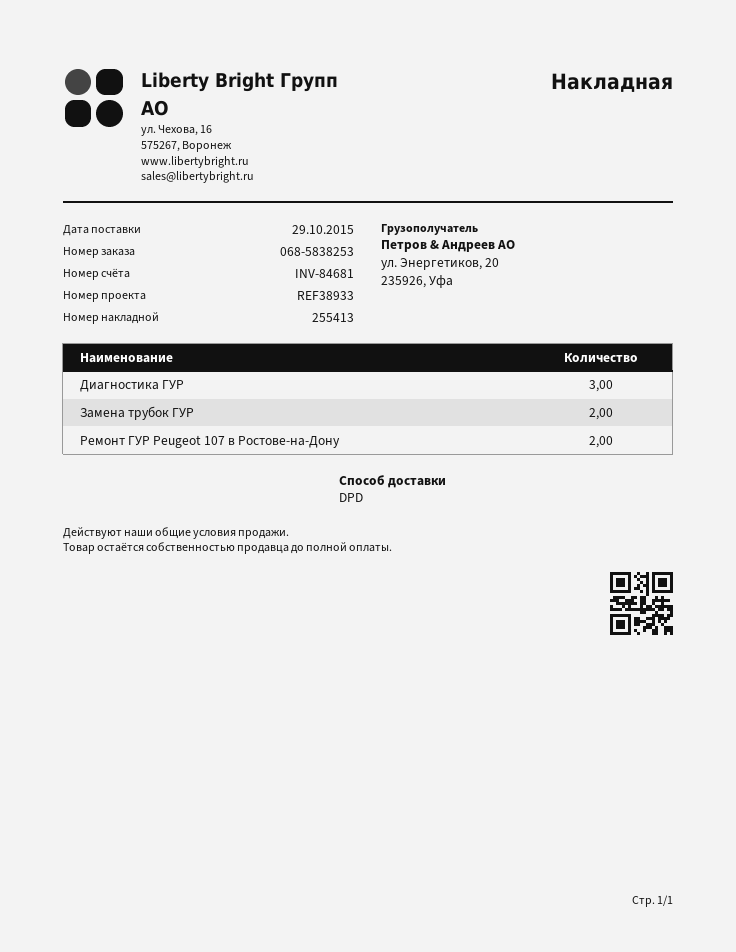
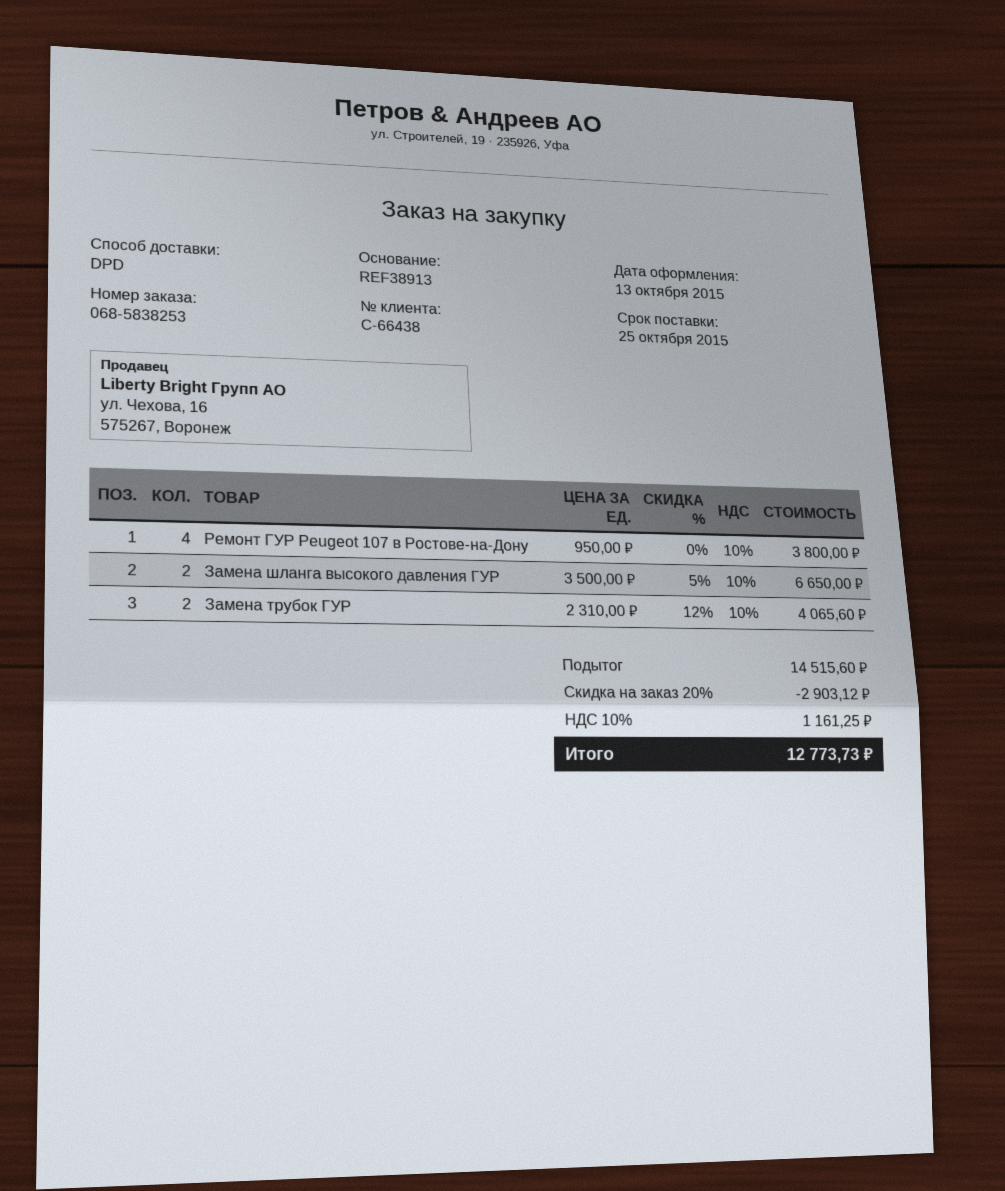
delivery date: 2015-10-29 -> 2015-10-25
reference: REF38933 -> REF38913
Диагностика ГУР: 3 -> none
Ремонт ГУР Peugeot 107 в Ростове-на-Дону: 2 -> 4
Замена шланга высокого давления ГУР: none -> 2

